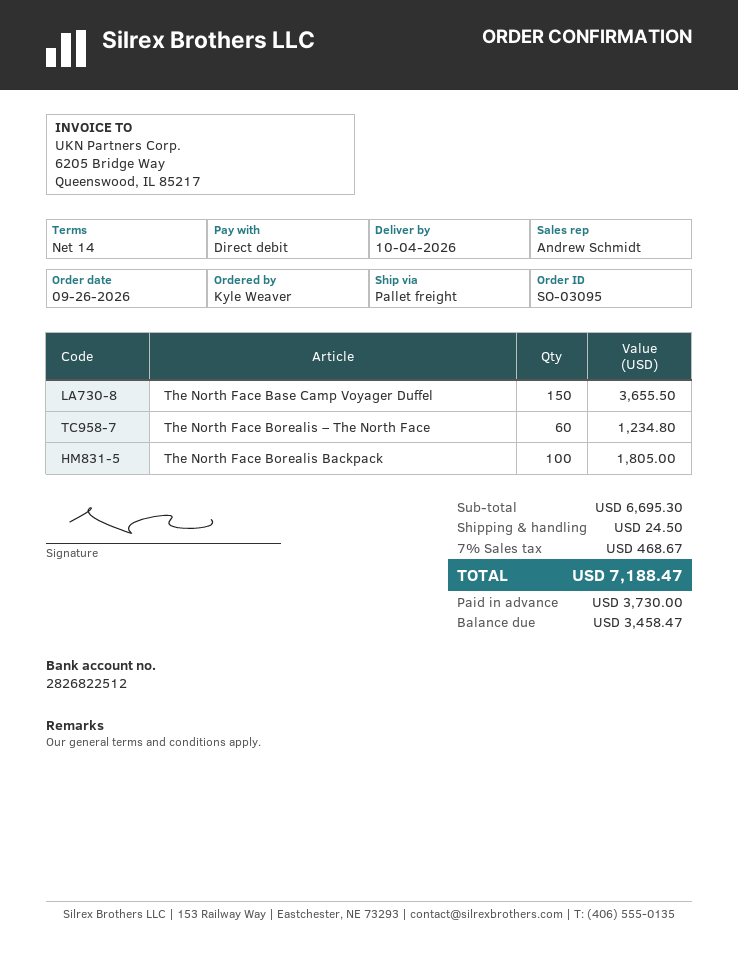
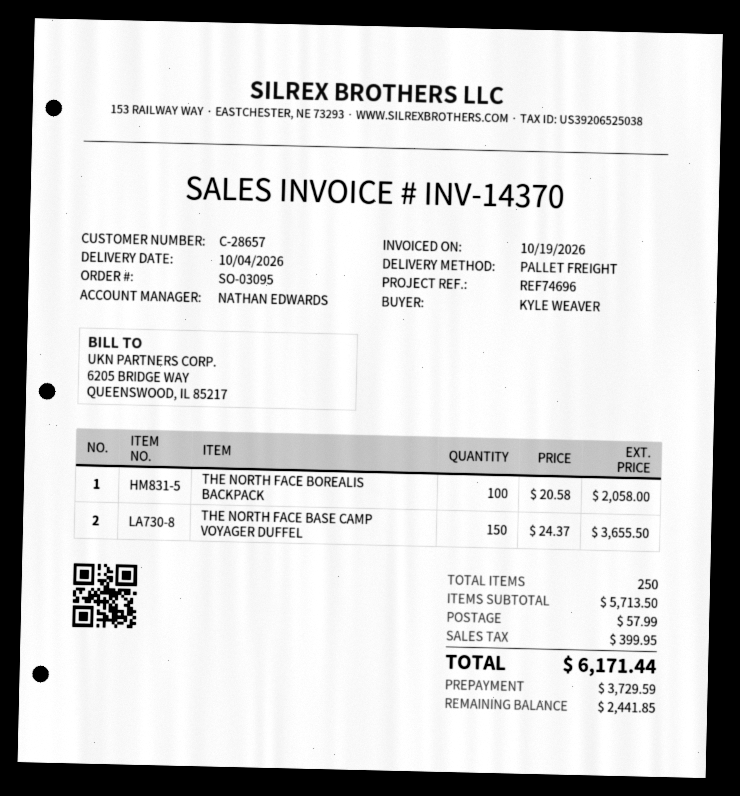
sales rep: Andrew Schmidt -> NATHAN EDWARDS
The North Face Borealis – The North Face: 60 for 1234.80 -> none
The North Face Borealis Backpack: 100 for 1805.00 -> 100 for 2058.00
subtotal: 6695.30 -> 5713.50
shipping: 24.50 -> 57.99
tax: 468.67 -> 399.95
total: 7188.47 -> 6171.44
deposit: 3730.00 -> 3729.59
balance: 3458.47 -> 2441.85

